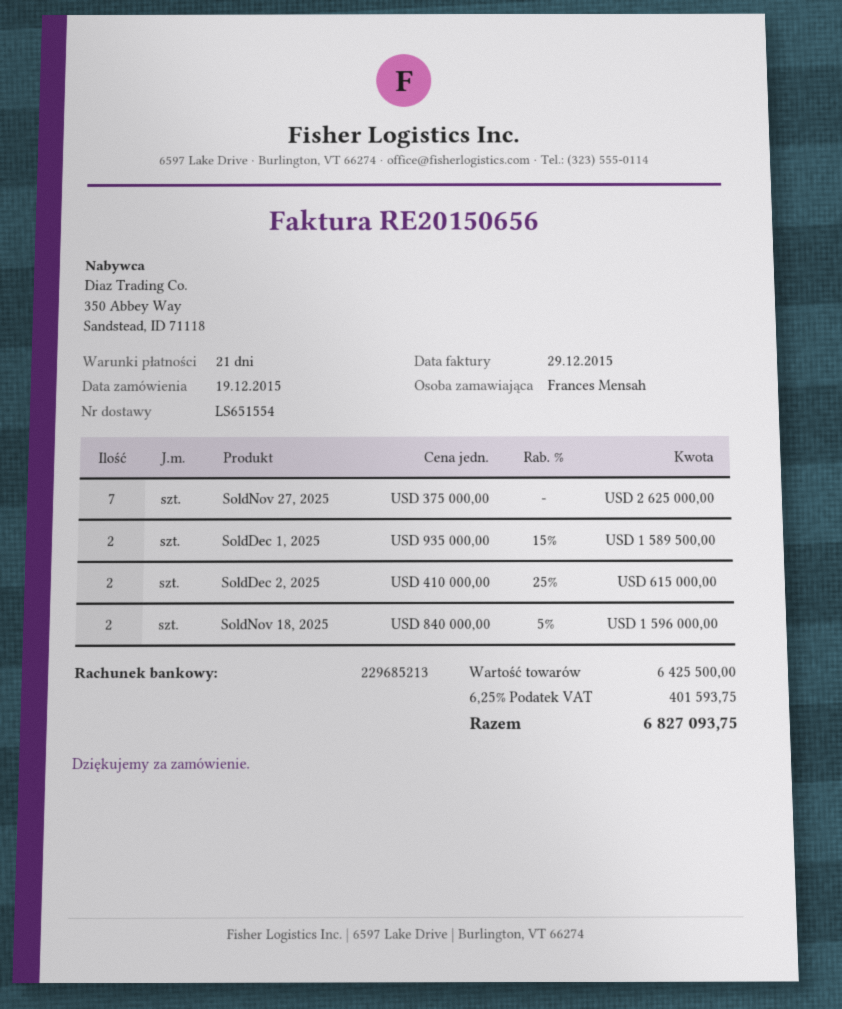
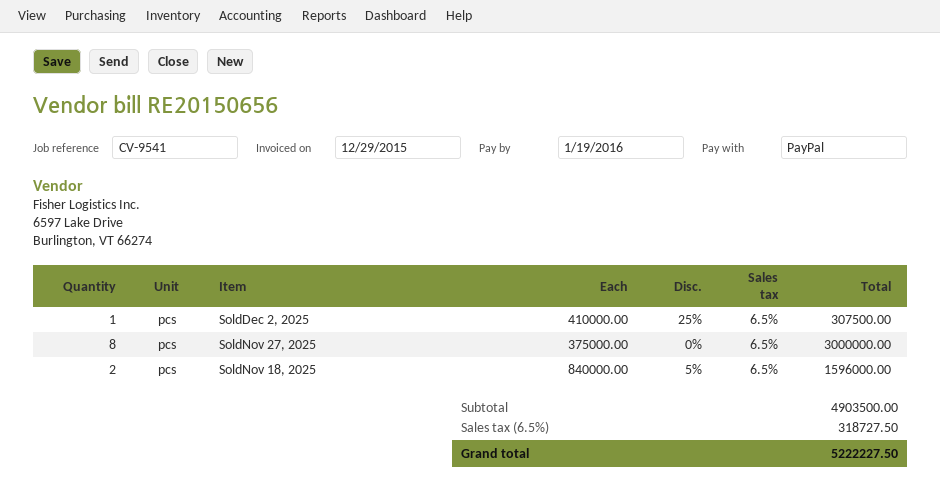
SoldNov 27, 2025: 7 x 375000.00 = 2625000.00 -> 8 x 375000.00 = 3000000.00
SoldDec 1, 2025: 2 x 935000.00 - 15% = 1589500.00 -> none
SoldDec 2, 2025: 2 x 410000.00 - 25% = 615000.00 -> 1 x 410000.00 - 25% = 307500.00
subtotal: 6425500.00 -> 4903500.00
tax: 6.25% = 401593.75 -> 6.5% = 318727.50
total: 6827093.75 -> 5222227.50

